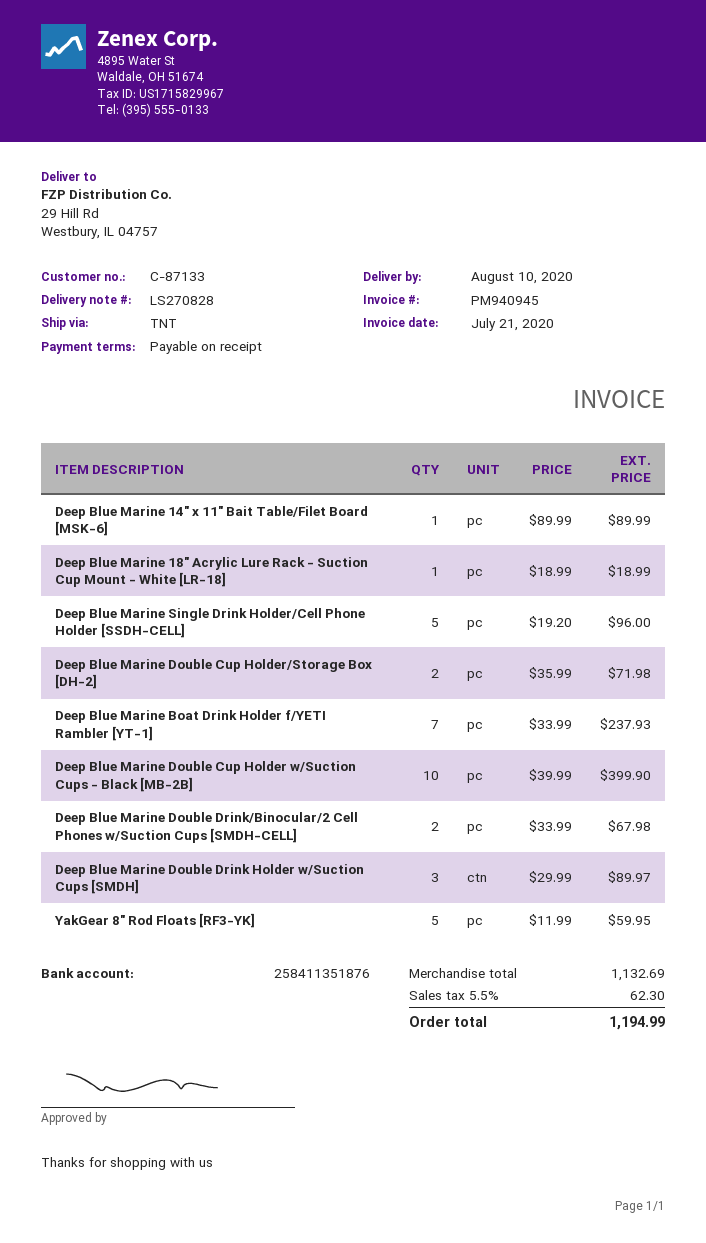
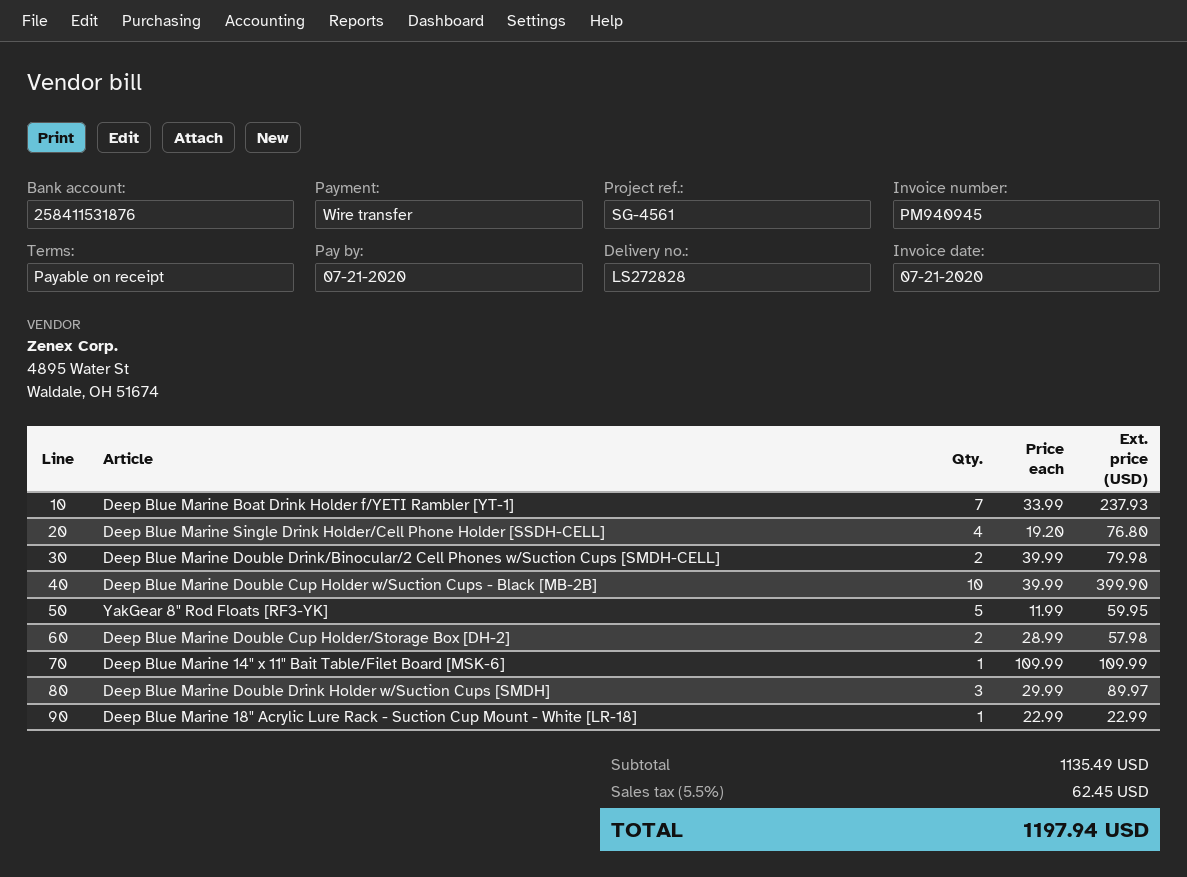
delivery note number: LS270828 -> LS272828
bank account: 258411351876 -> 258411531876
Deep Blue Marine 14" x 11" Bait Table/Filet Board [MSK-6]: 1 x 89.99 = 89.99 -> 1 x 109.99 = 109.99
Deep Blue Marine 18" Acrylic Lure Rack - Suction Cup Mount - White [LR-18]: 1 x 18.99 = 18.99 -> 1 x 22.99 = 22.99
Deep Blue Marine Single Drink Holder/Cell Phone Holder [SSDH-CELL]: 5 x 19.20 = 96.00 -> 4 x 19.20 = 76.80
Deep Blue Marine Double Cup Holder/Storage Box [DH-2]: 2 x 35.99 = 71.98 -> 2 x 28.99 = 57.98
Deep Blue Marine Double Drink/Binocular/2 Cell Phones w/Suction Cups [SMDH-CELL]: 2 x 33.99 = 67.98 -> 2 x 39.99 = 79.98
subtotal: 1132.69 -> 1135.49
tax: 5.5% = 62.30 -> 5.5% = 62.45
total: 1194.99 -> 1197.94

